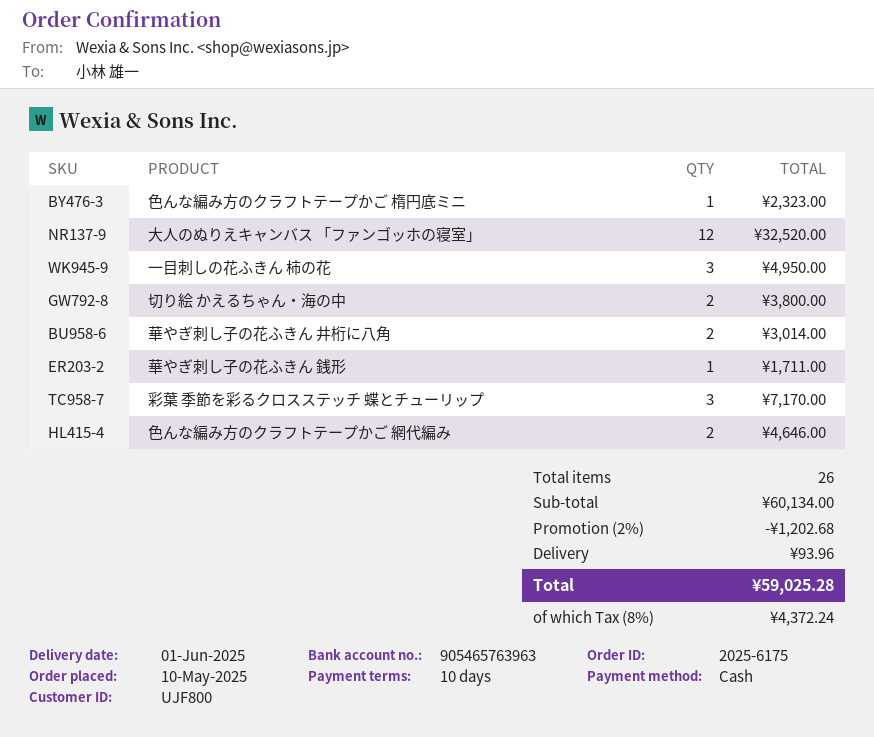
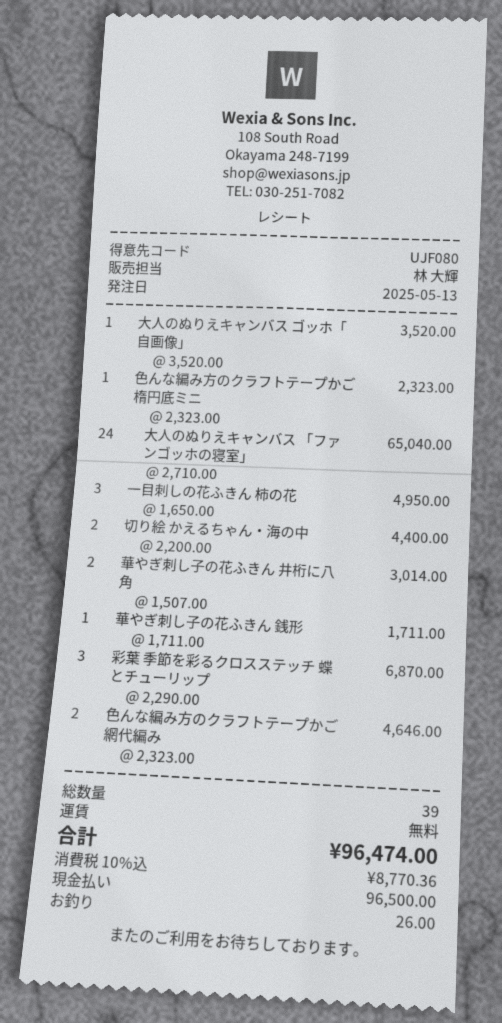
order date: 2025-05-10 -> 2025-05-13
customer number: UJF800 -> UJF080
大人のぬりえキャンバス 「ファンゴッホの寝室」: 12 for 32520.00 -> 24 for 65040.00
切り絵 かえるちゃん・海の中: 2 for 3800.00 -> 2 for 4400.00
彩葉 季節を彩るクロスステッチ 蝶とチューリップ: 3 for 7170.00 -> 3 for 6870.00
大人のぬりえキャンバス ゴッホ「自画像」: none -> 1 for 3520.00
total quantity: 26 -> 39
discount: 2% = 1202.68 -> none
shipping: 93.96 -> 0.00
tax: 8% = 4372.24 -> 10% = 8770.36
total: 59025.28 -> 96474.00

